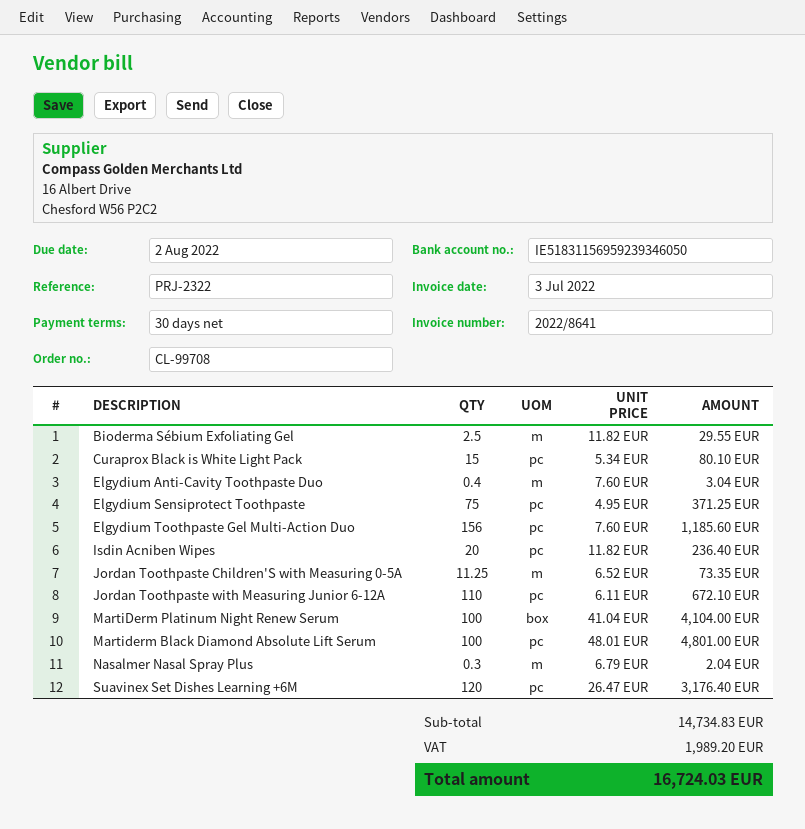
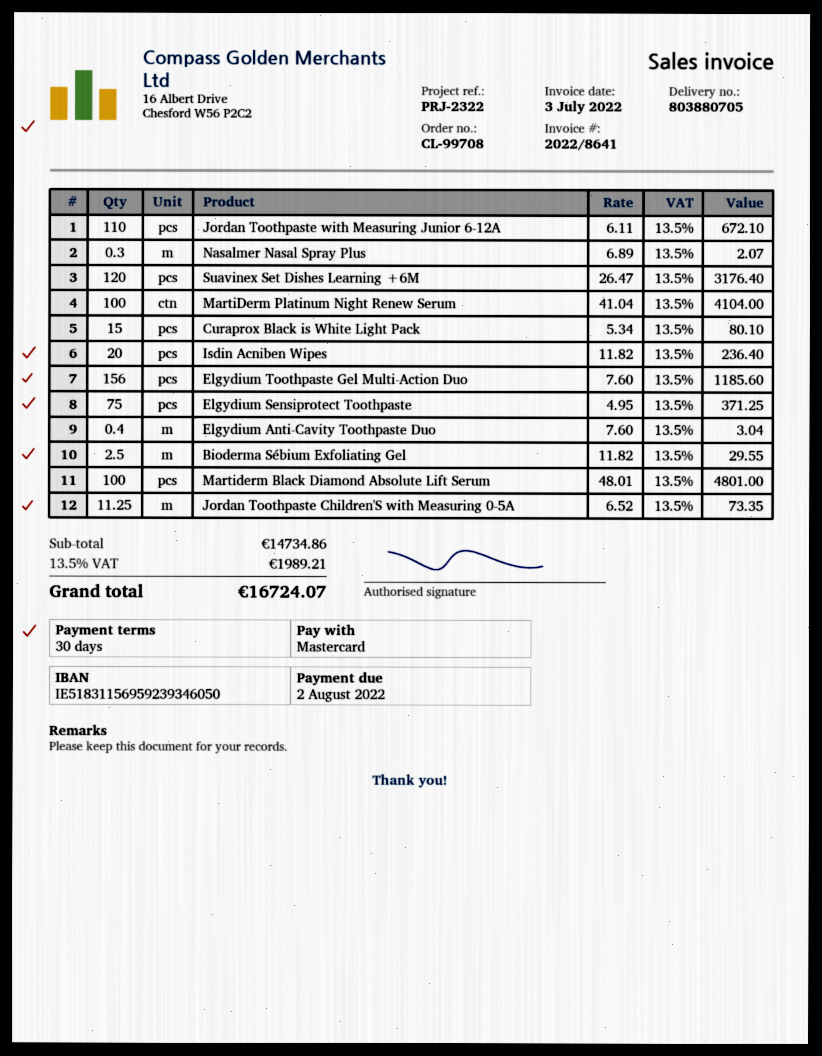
Nasalmer Nasal Spray Plus: 0.3 x 6.79 = 2.04 -> 0.3 x 6.89 = 2.07
subtotal: 14734.83 -> 14734.86
tax: 1989.20 -> 1989.21
total: 16724.03 -> 16724.07

